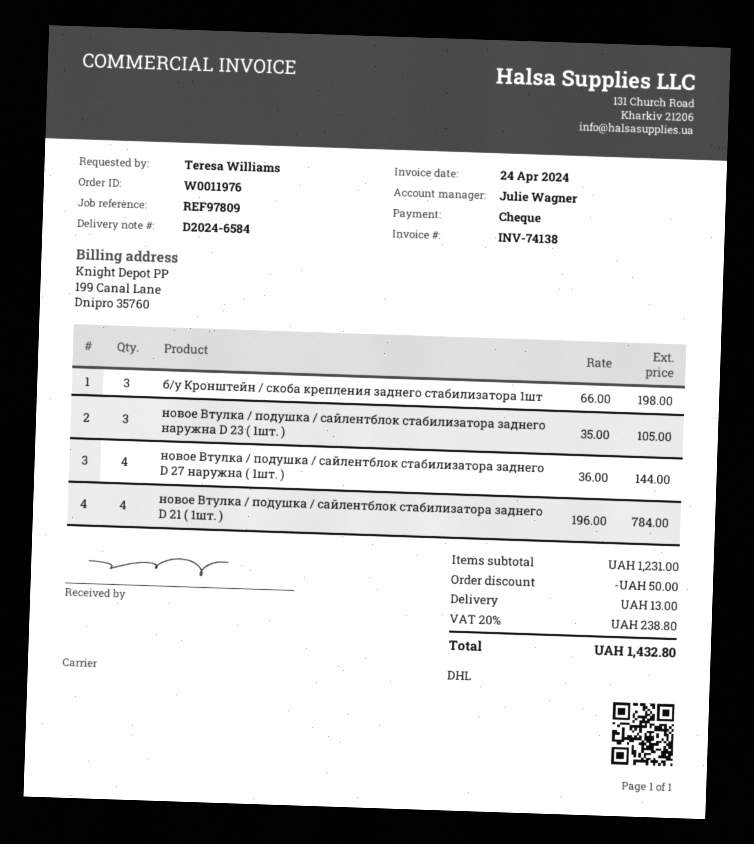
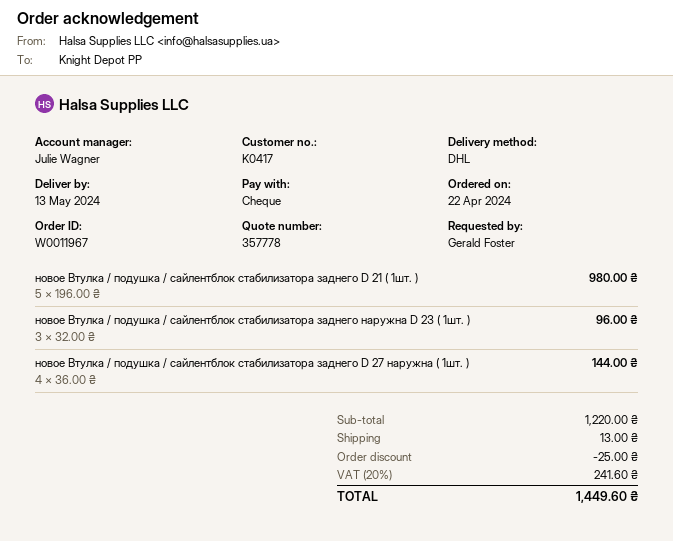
order number: W0011976 -> W0011967
ordered by: Teresa Williams -> Gerald Foster
б/у Кронштейн / скоба крепления заднего стабилизатора 1шт: 3 x 66.00 = 198.00 -> none
новое Втулка / подушка / сайлентблок стабилизатора заднего наружна D 23 ( 1шт. ): 3 x 35.00 = 105.00 -> 3 x 32.00 = 96.00
новое Втулка / подушка / сайлентблок стабилизатора заднего D 21 ( 1шт. ): 4 x 196.00 = 784.00 -> 5 x 196.00 = 980.00
subtotal: 1231.00 -> 1220.00
discount: 50.00 -> 25.00
tax: 20% = 238.80 -> 20% = 241.60
total: 1432.80 -> 1449.60

